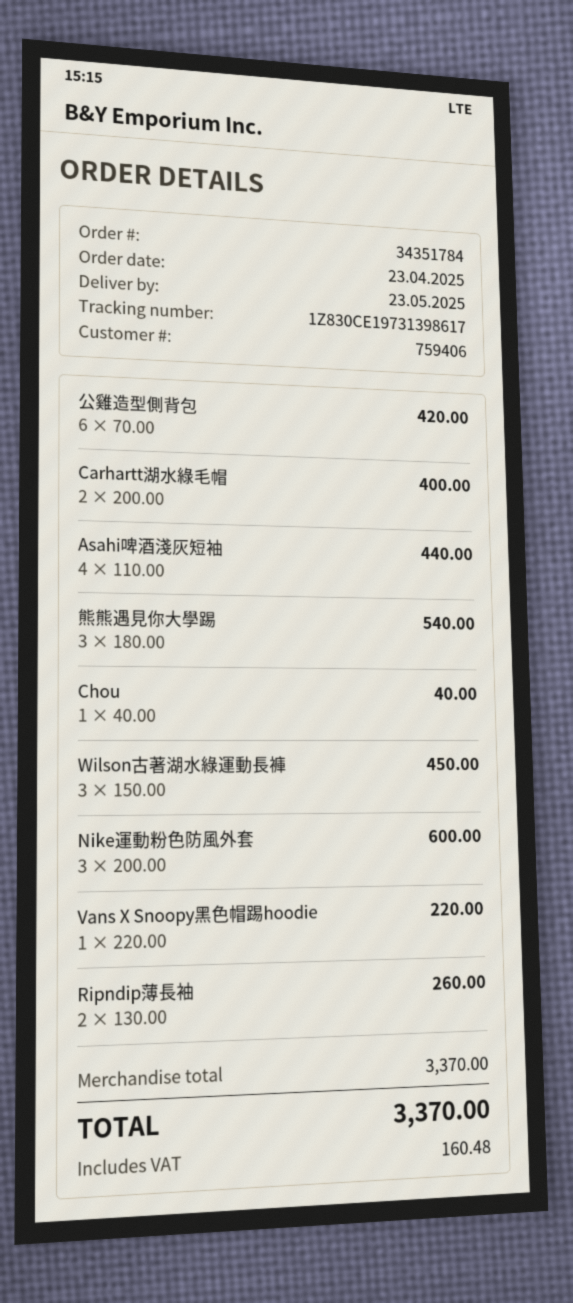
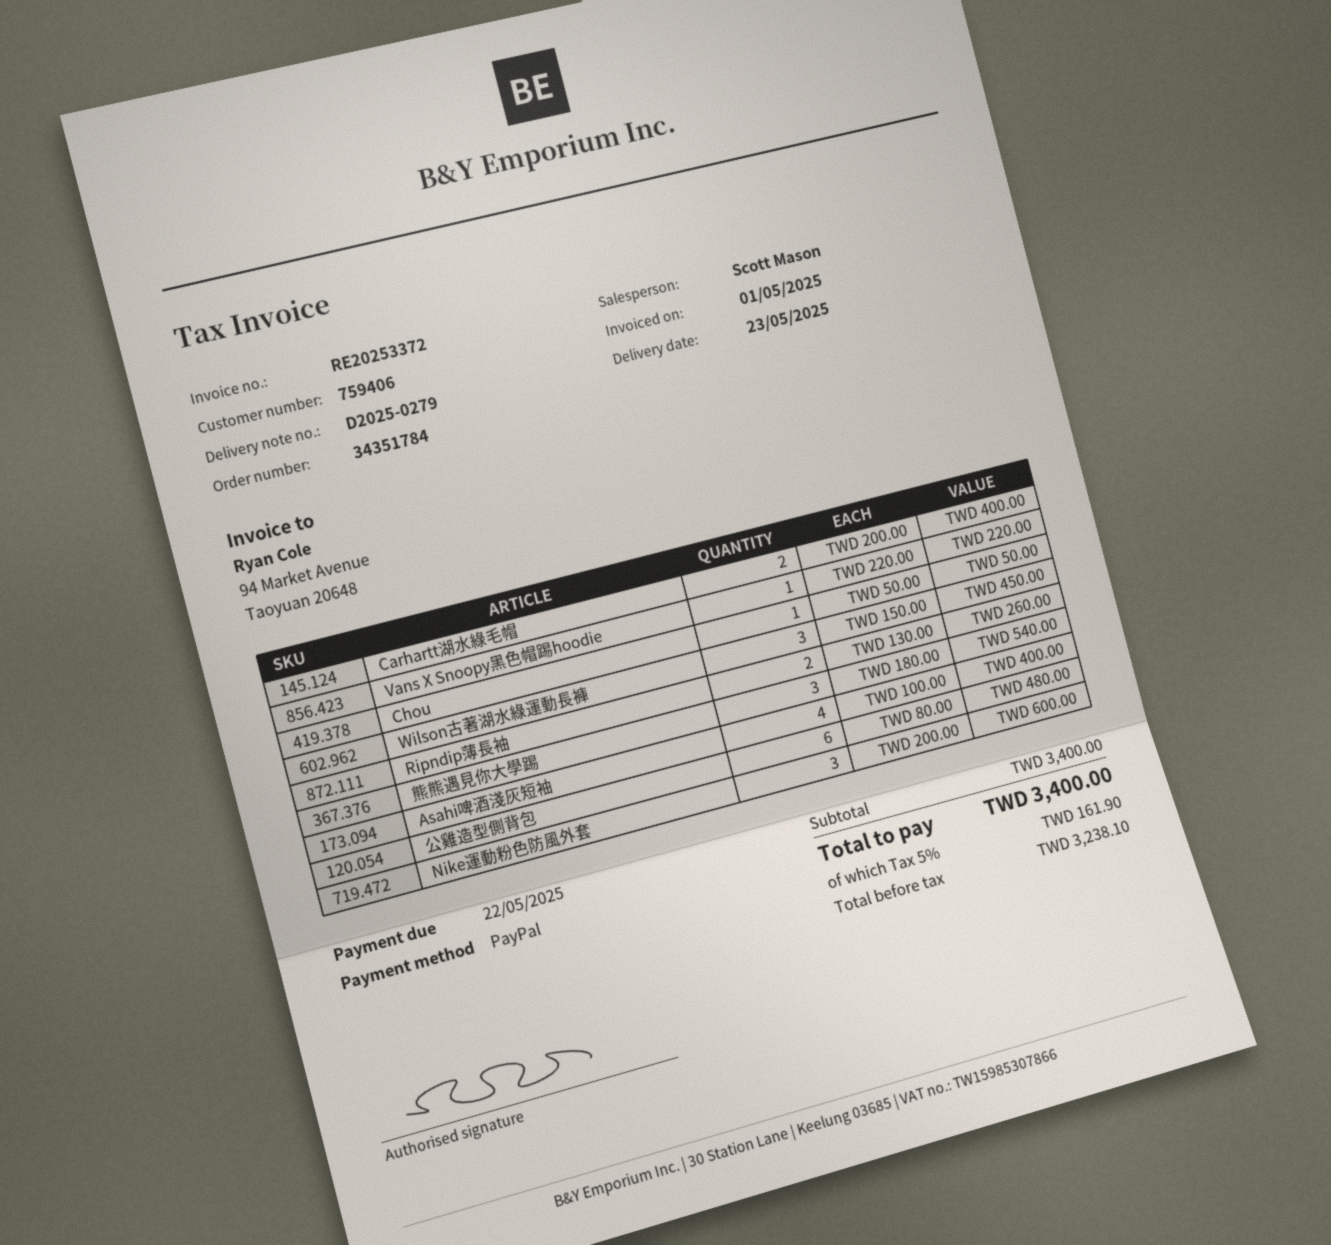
公雞造型側背包: 6 x 70.00 = 420.00 -> 6 x 80.00 = 480.00
Asahi啤酒淺灰短袖: 4 x 110.00 = 440.00 -> 4 x 100.00 = 400.00
Chou: 1 x 40.00 = 40.00 -> 1 x 50.00 = 50.00
subtotal: 3370.00 -> 3400.00
tax: 160.48 -> 161.90
total: 3370.00 -> 3400.00

